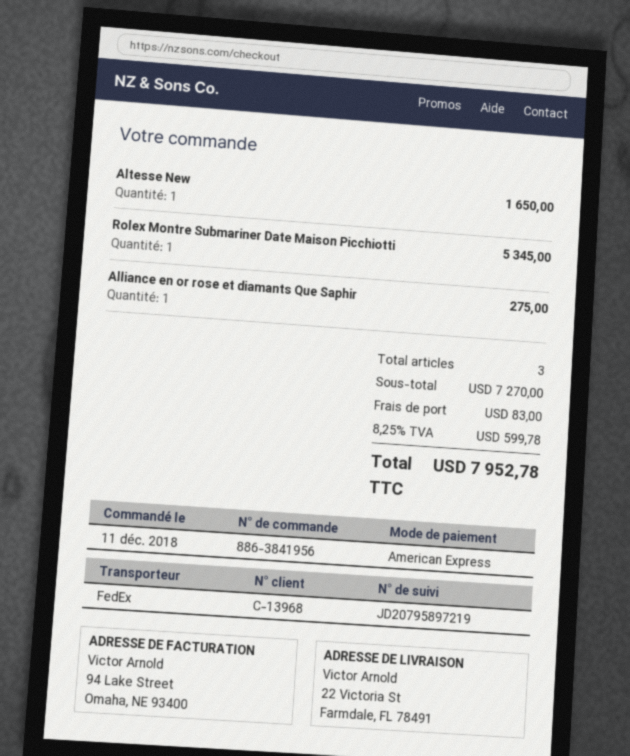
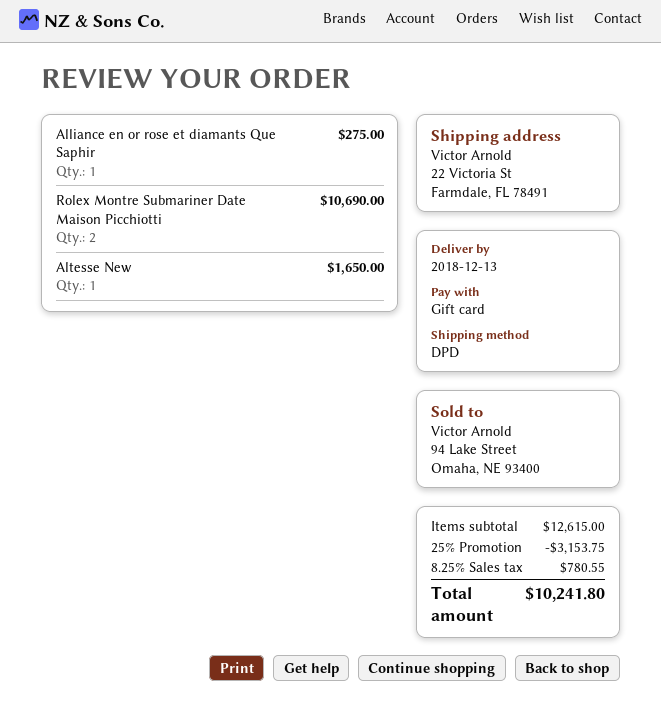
payment method: American Express -> gift card
shipping method: FedEx -> DPD
Rolex Montre Submariner Date Maison Picchiotti: 1 for 5345.00 -> 2 for 10690.00
subtotal: 7270.00 -> 12615.00
discount: none -> 25% = 3153.75
shipping: 83.00 -> none
tax: 8.25% = 599.78 -> 8.25% = 780.55
total: 7952.78 -> 10241.80

